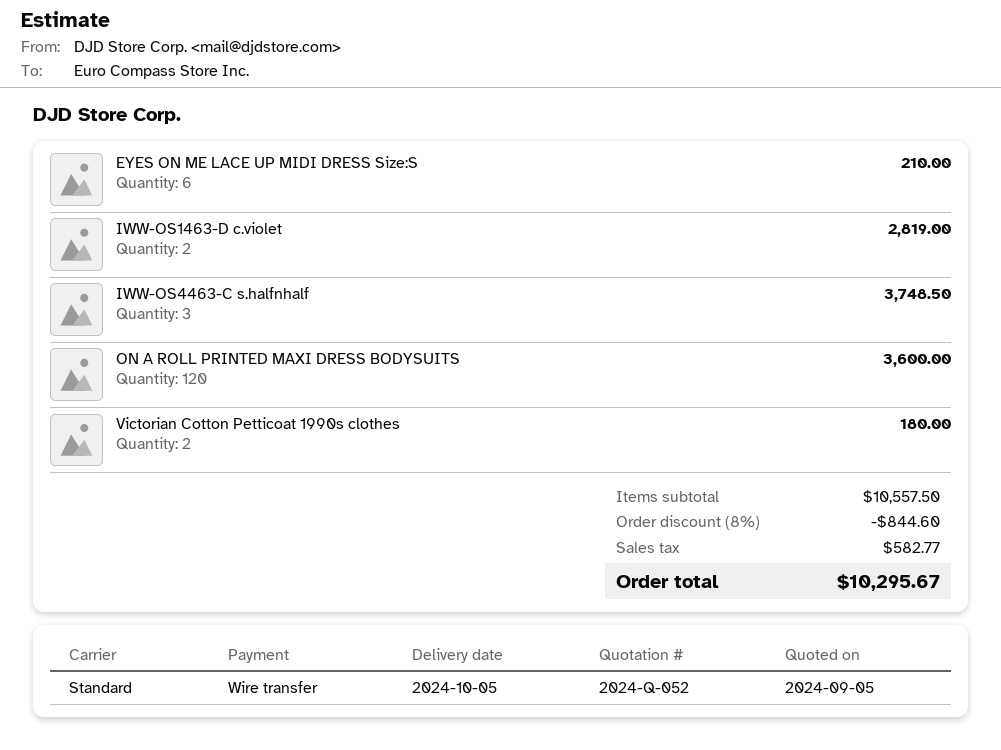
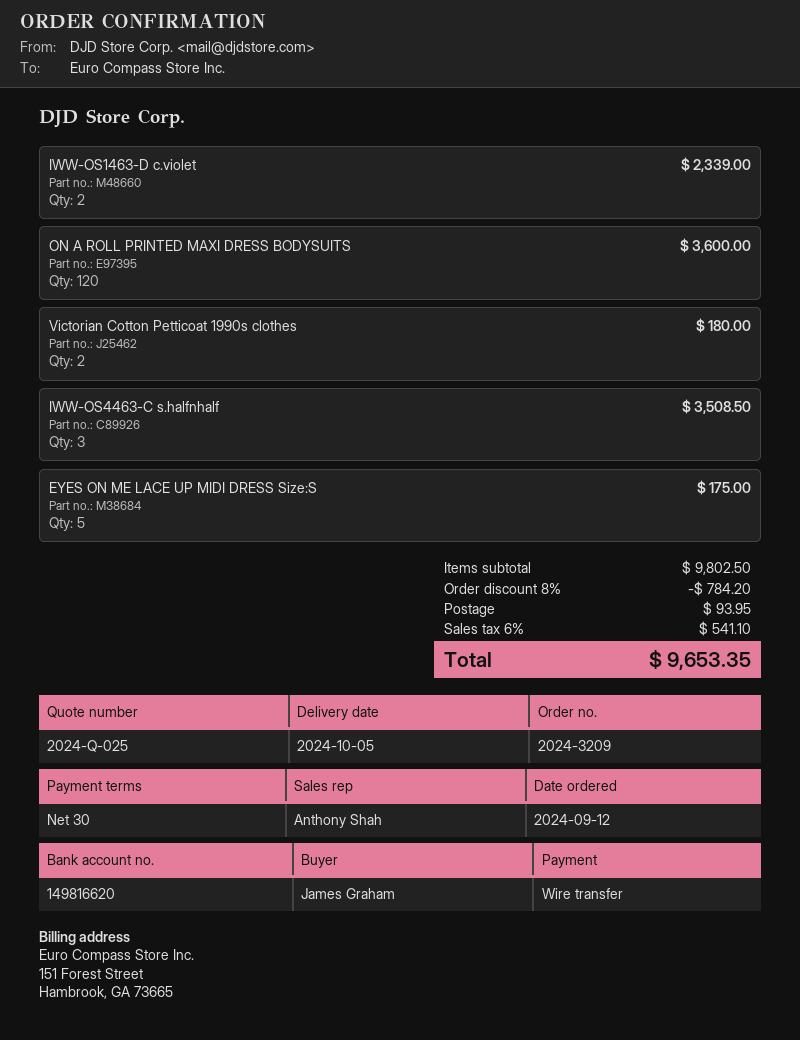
quote number: 2024-Q-052 -> 2024-Q-025
EYES ON ME LACE UP MIDI DRESS Size:S: 6 for 210.00 -> 5 for 175.00
IWW-OS1463-D c.violet: 2 for 2819.00 -> 2 for 2339.00
IWW-OS4463-C s.halfnhalf: 3 for 3748.50 -> 3 for 3508.50
subtotal: 10557.50 -> 9802.50
discount: 8% = 844.60 -> 8% = 784.20
shipping: none -> 93.95
tax: 582.77 -> 541.10
total: 10295.67 -> 9653.35

